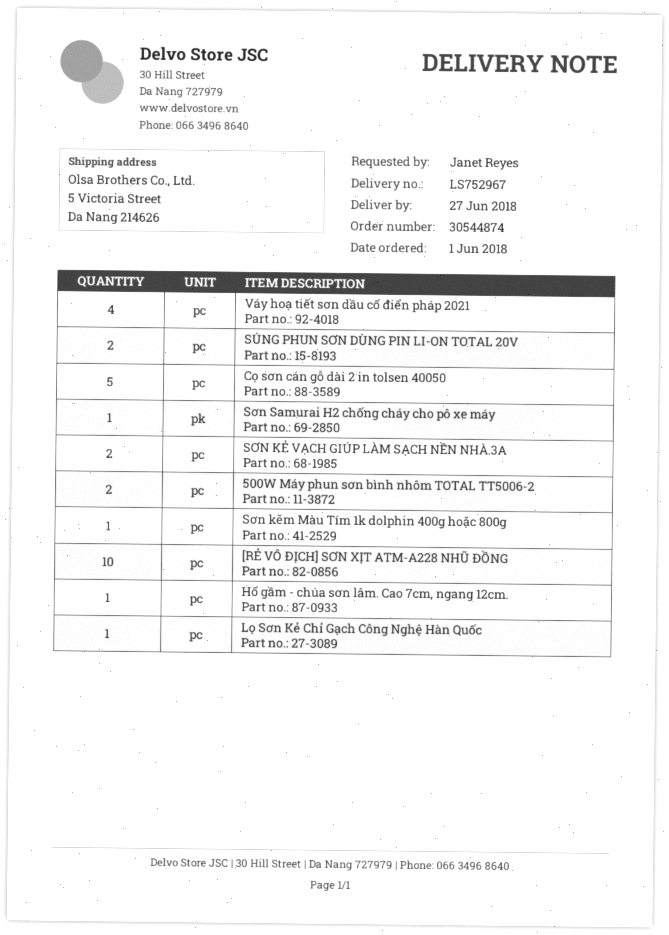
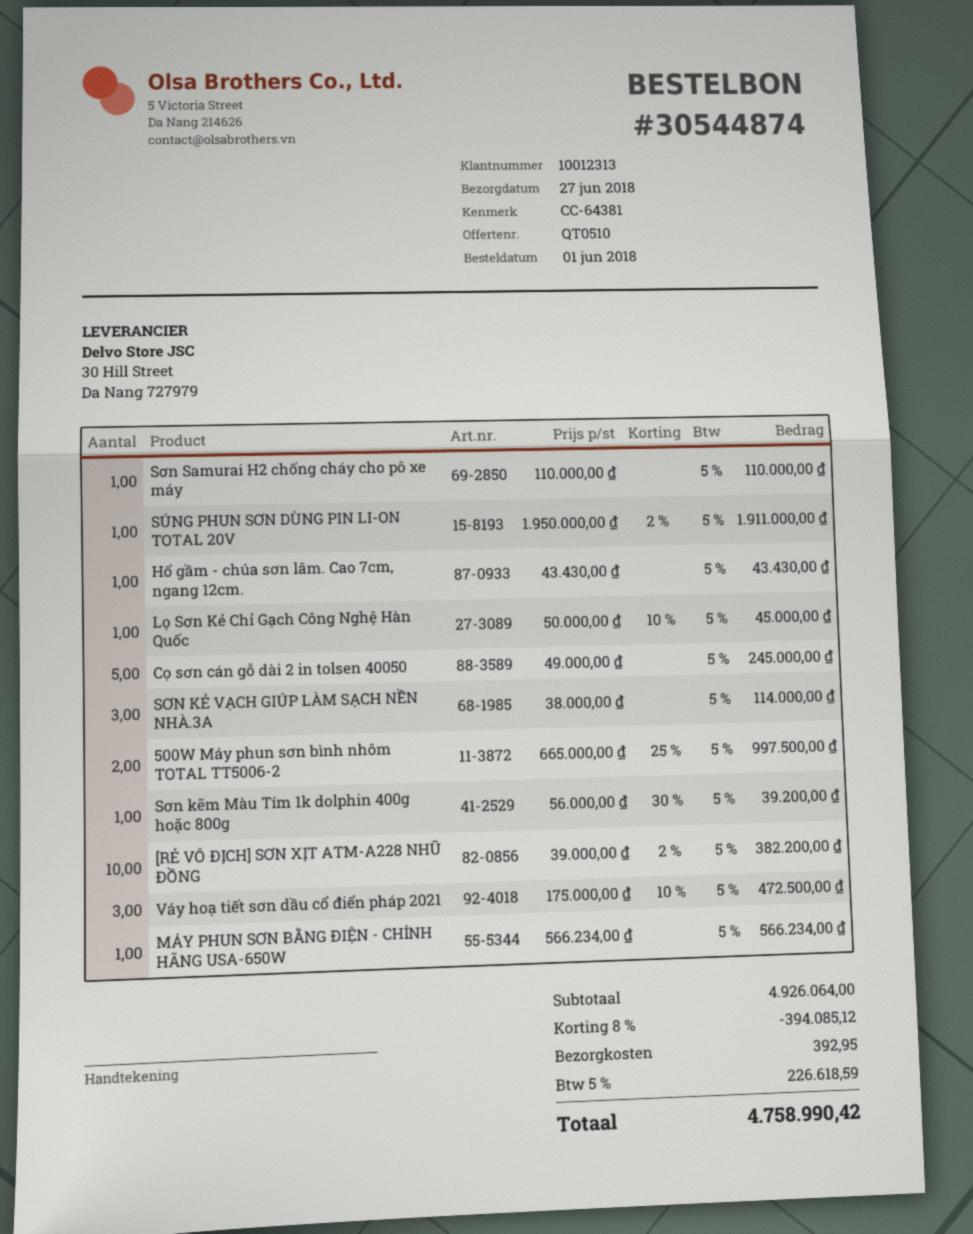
Váy hoạ tiết sơn dầu cổ điển pháp 2021: 4 -> 3
SÚNG PHUN SƠN DÙNG PIN LI-ON TOTAL 20V: 2 -> 1
SƠN KẺ VẠCH GIÚP LÀM SẠCH NỀN NHÀ.3A: 2 -> 3
MÁY PHUN SƠN BẰNG ĐIỆN - CHÍNH HÃNG USA-650W: none -> 1

